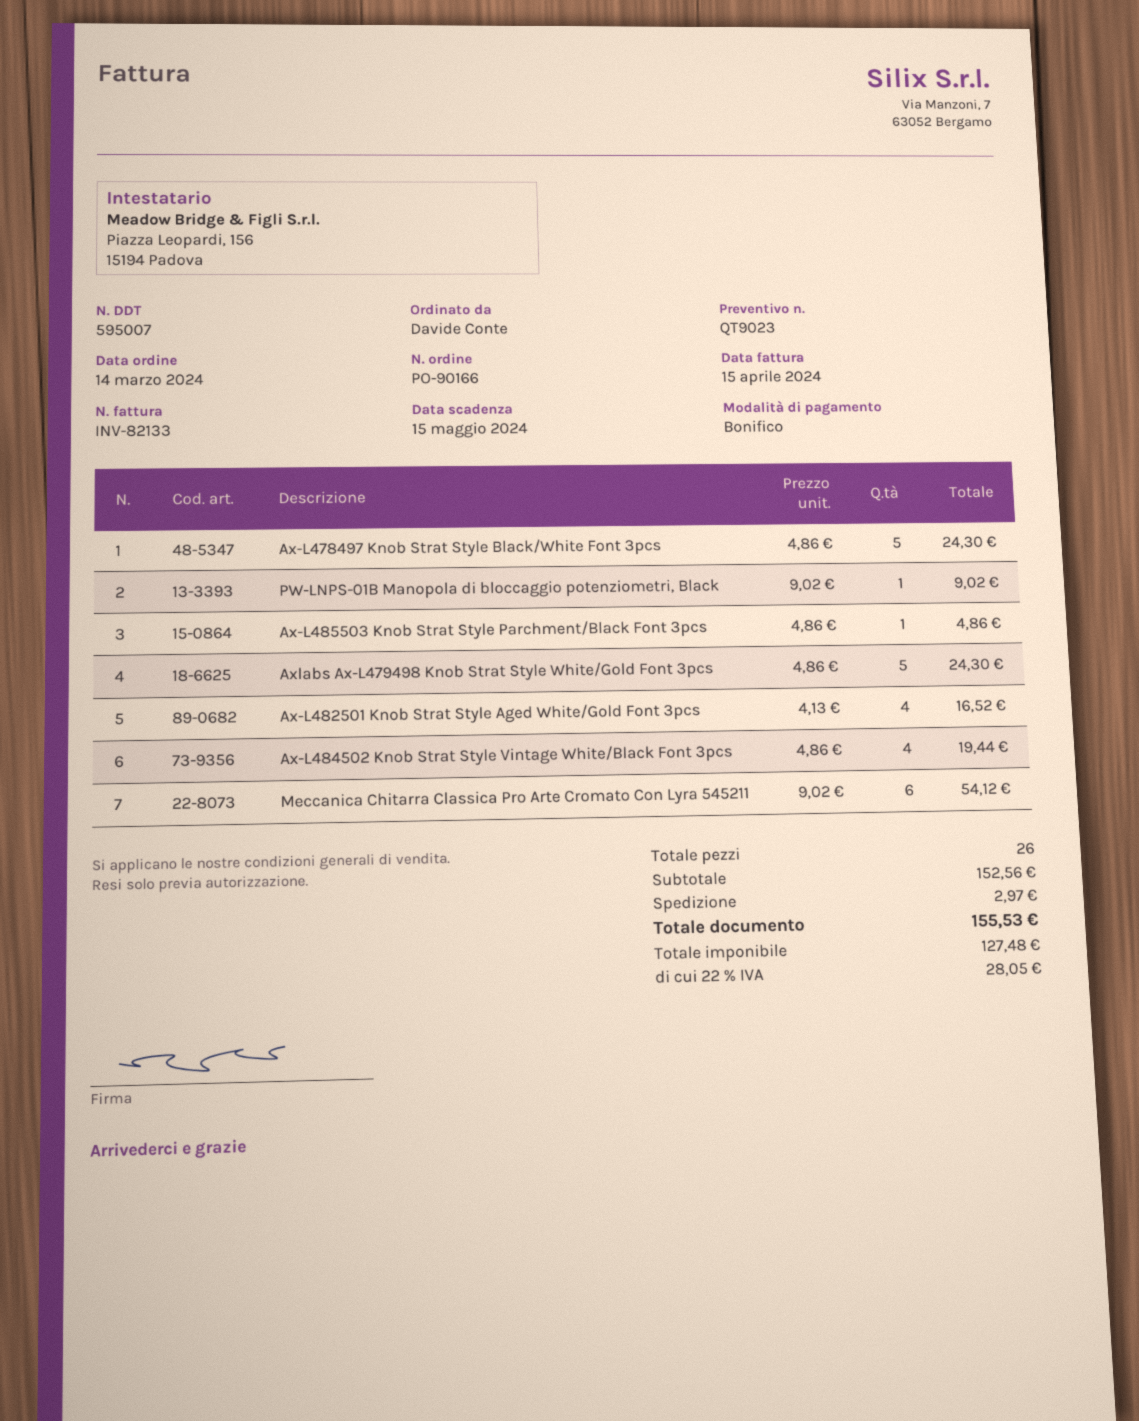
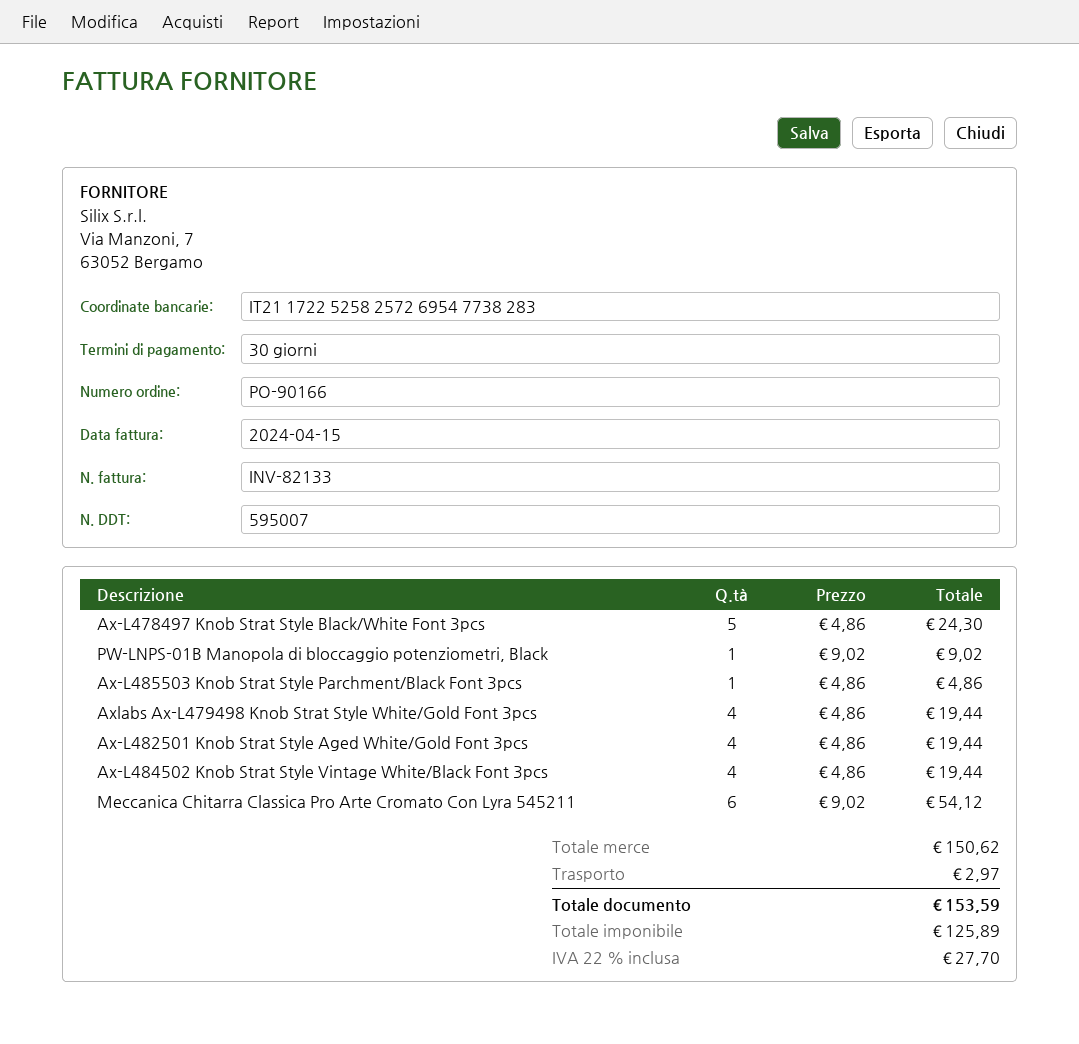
Axlabs Ax-L479498 Knob Strat Style White/Gold Font 3pcs: 5 x 4.86 = 24.30 -> 4 x 4.86 = 19.44
Ax-L482501 Knob Strat Style Aged White/Gold Font 3pcs: 4 x 4.13 = 16.52 -> 4 x 4.86 = 19.44
subtotal: 152.56 -> 150.62
net: 127.48 -> 125.89
tax: 22% = 28.05 -> 22% = 27.70
total: 155.53 -> 153.59

